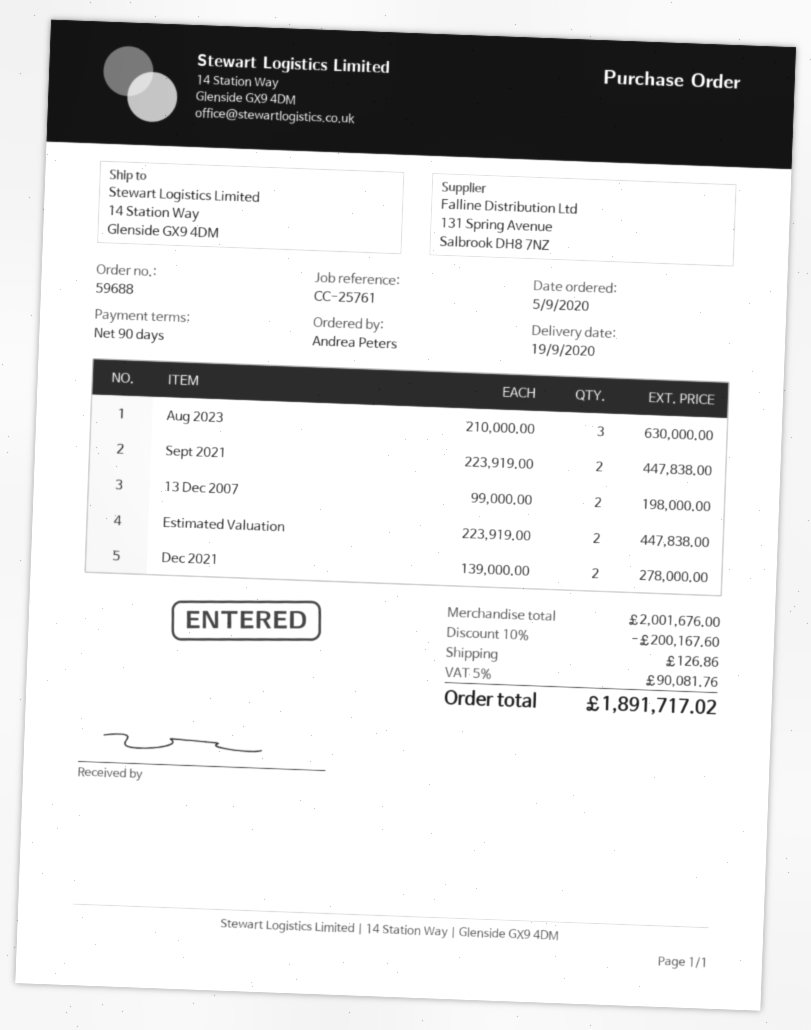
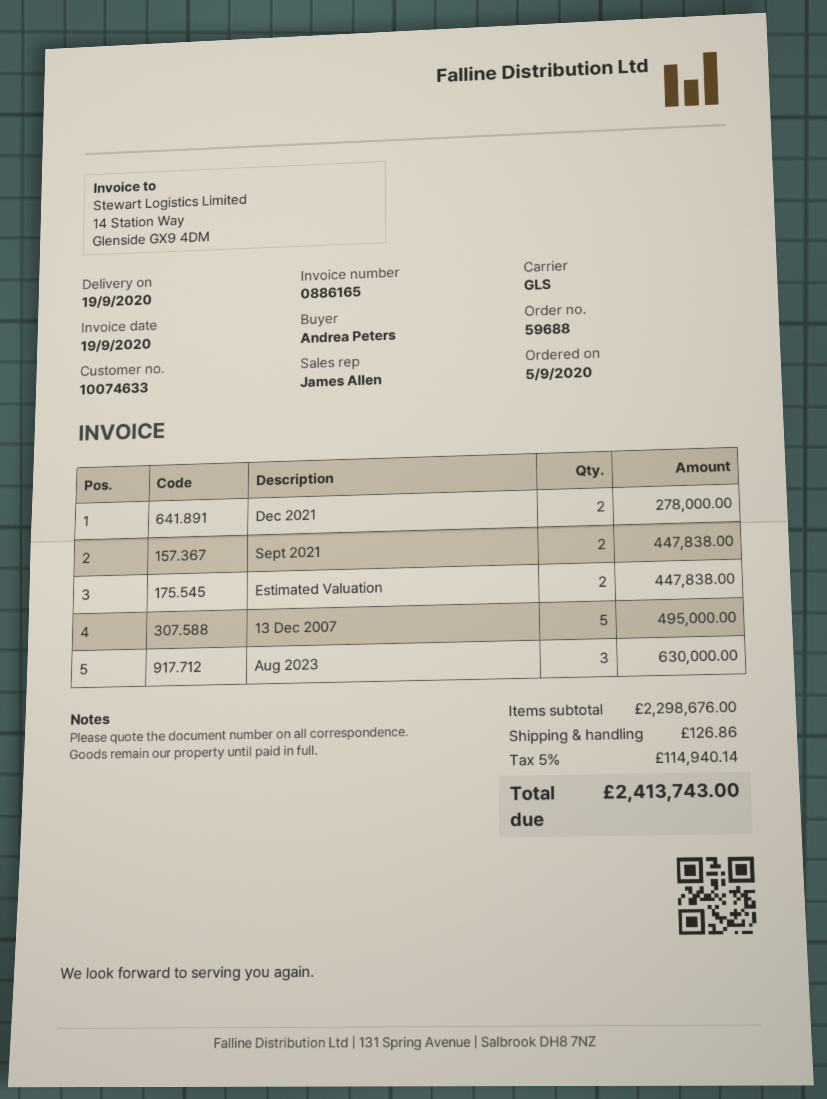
13 Dec 2007: 2 for 198000.00 -> 5 for 495000.00
subtotal: 2001676.00 -> 2298676.00
discount: 10% = 200167.60 -> none
tax: 5% = 90081.76 -> 5% = 114940.14
total: 1891717.02 -> 2413743.00

